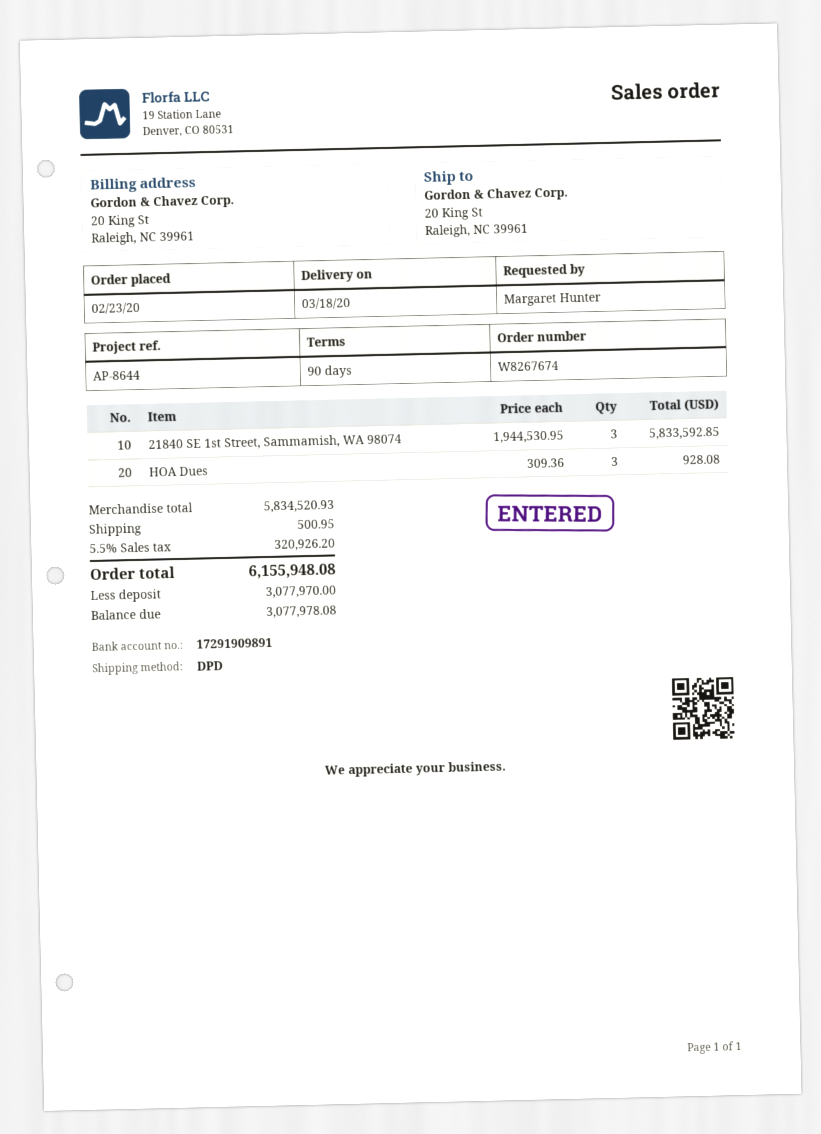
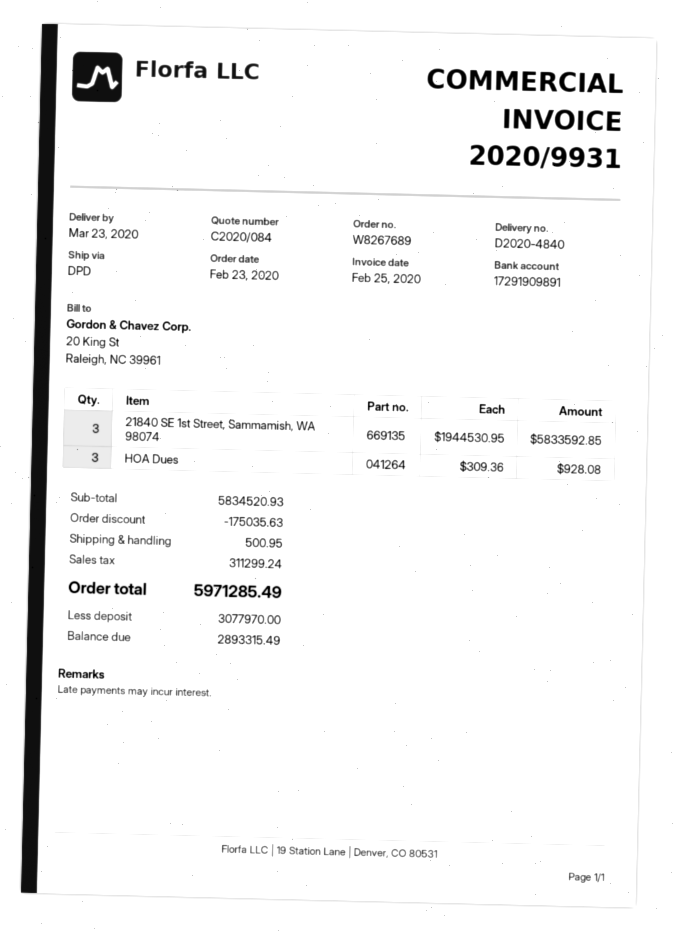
order number: W8267674 -> W8267689
delivery date: 2020-03-18 -> 2020-03-23
discount: none -> 175035.63
tax: 320926.20 -> 311299.24
total: 6155948.08 -> 5971285.49
balance: 3077978.08 -> 2893315.49

